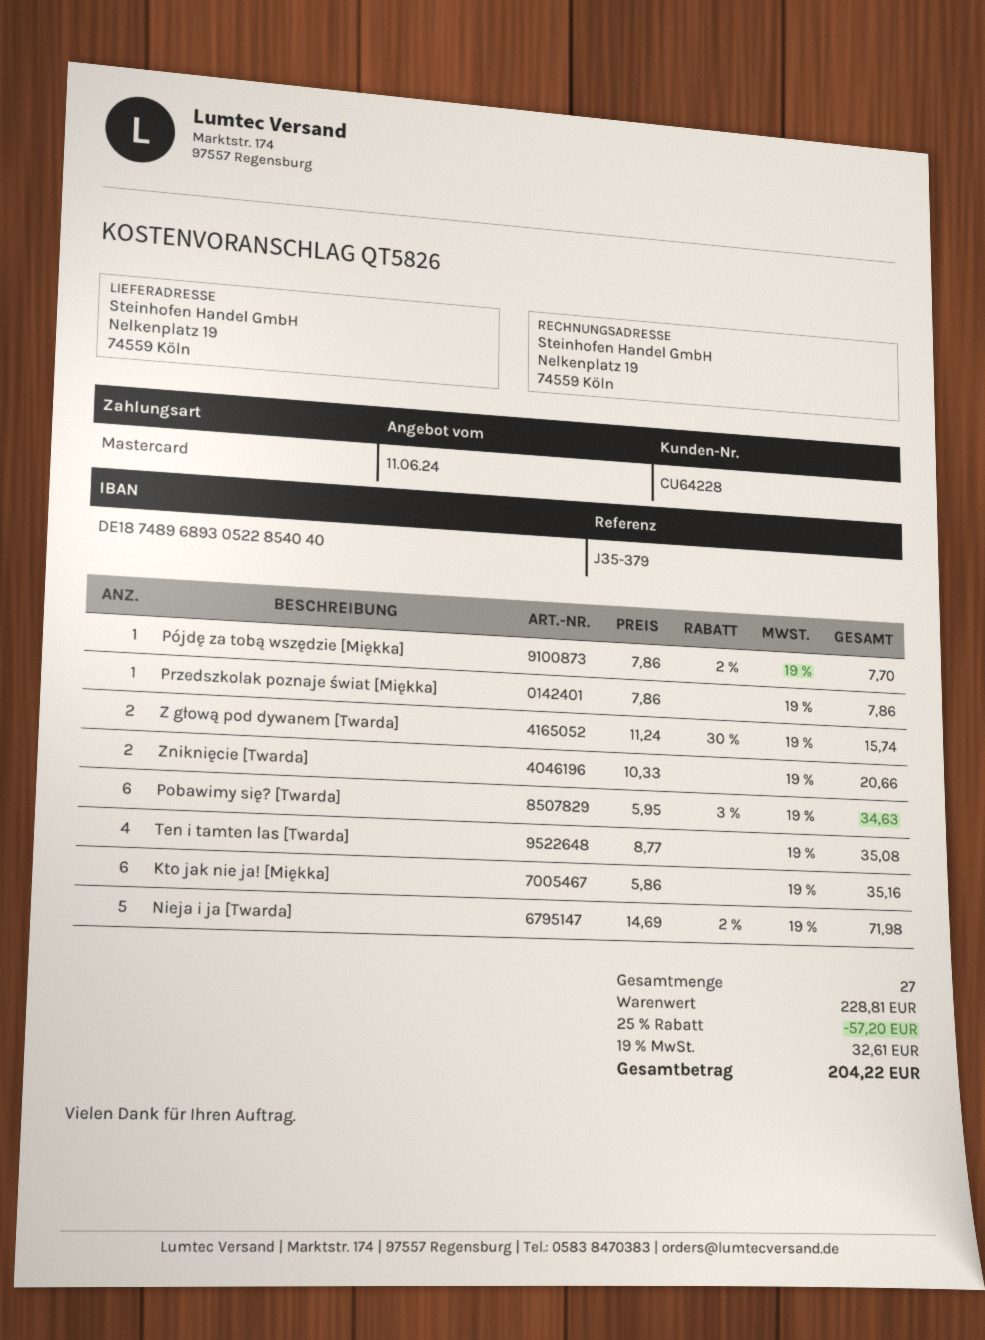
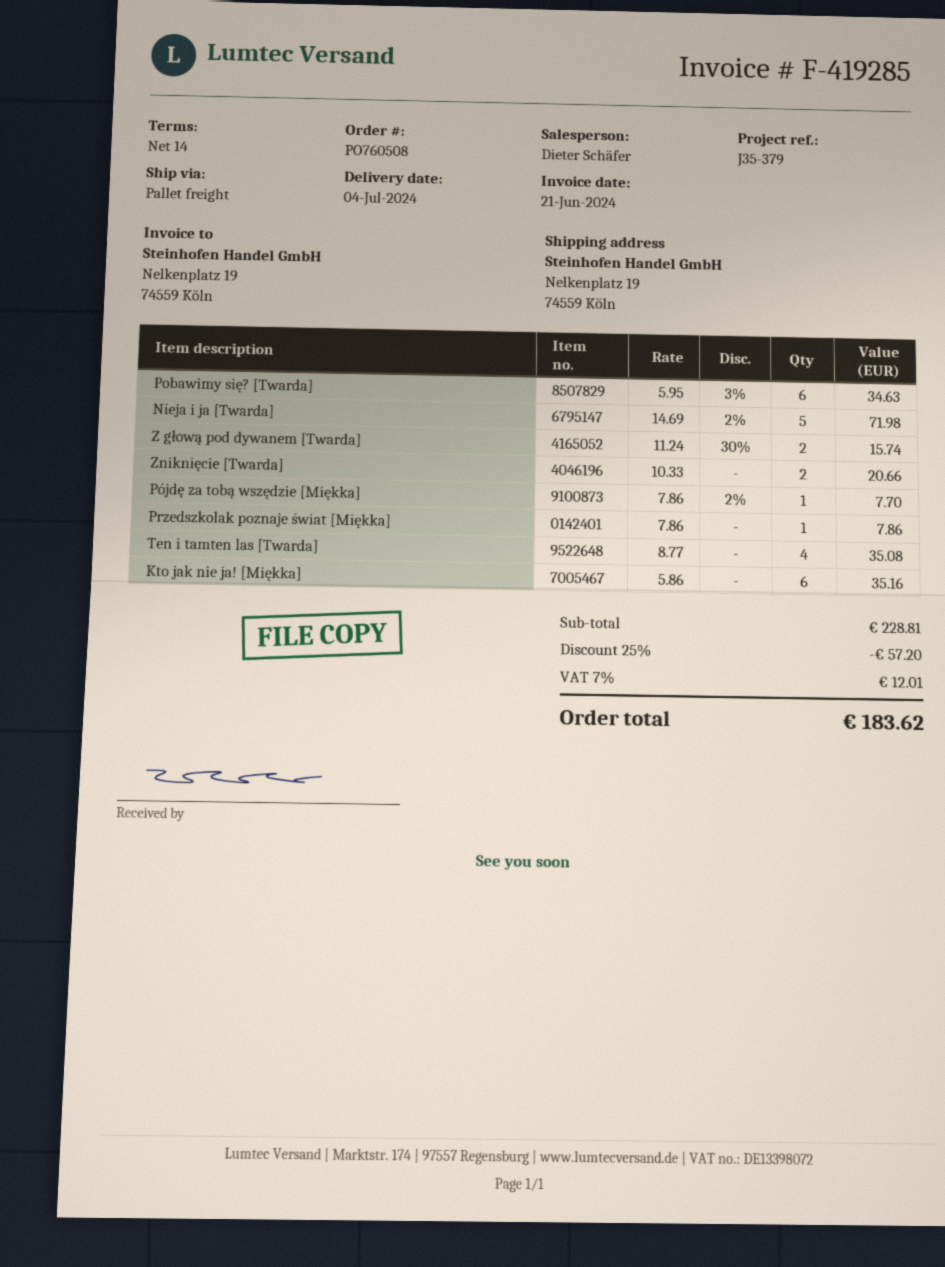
tax: 19% = 32.61 -> 7% = 12.01
total: 204.22 -> 183.62

